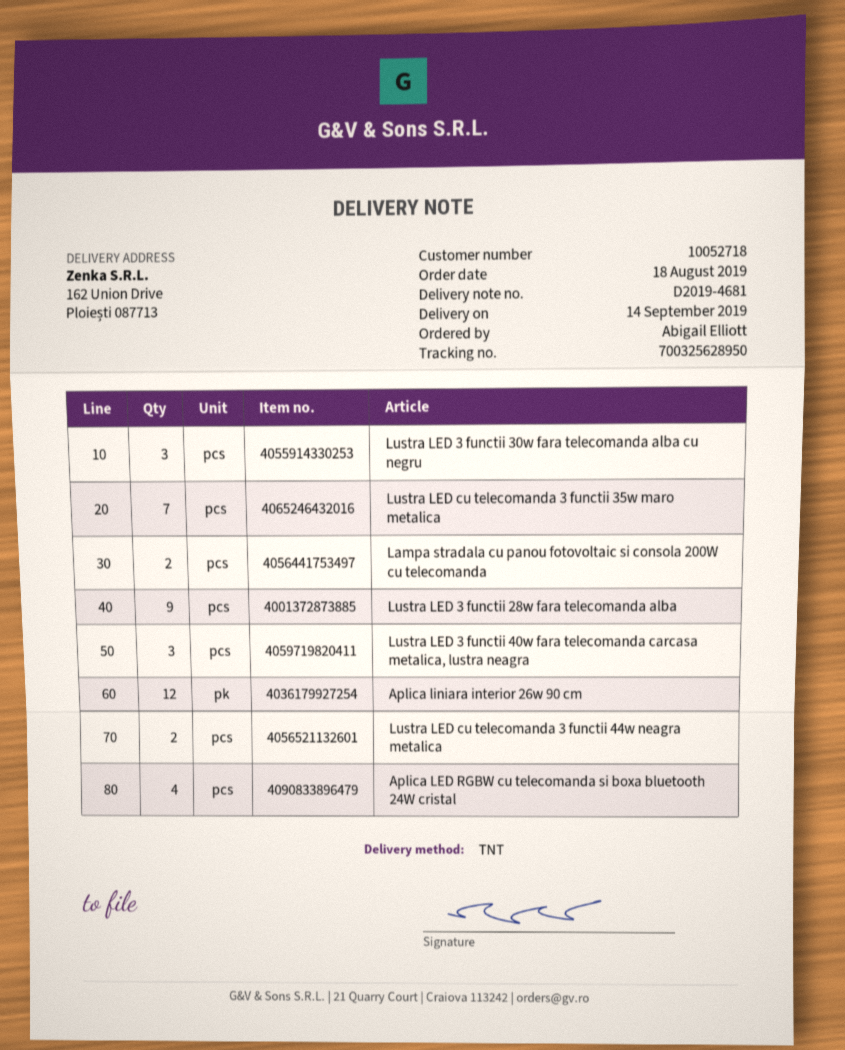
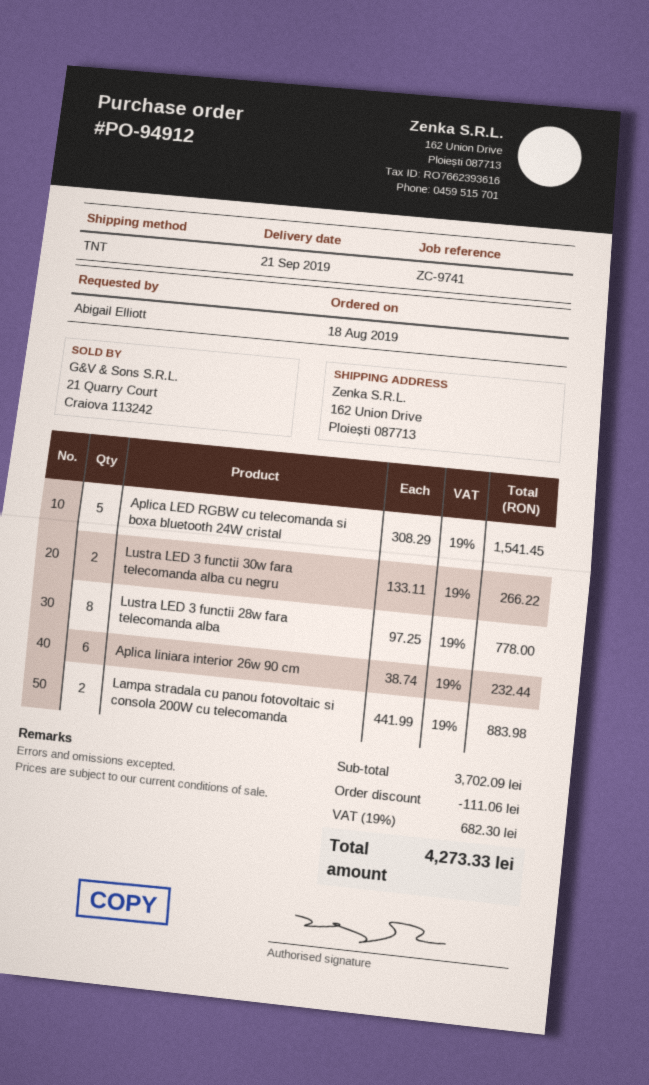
delivery date: 2019-09-14 -> 2019-09-21
Lustra LED 3 functii 30w fara telecomanda alba cu negru: 3 -> 2
Lustra LED cu telecomanda 3 functii 35w maro metalica: 7 -> none
Lustra LED 3 functii 28w fara telecomanda alba: 9 -> 8
Lustra LED 3 functii 40w fara telecomanda carcasa metalica, lustra neagra: 3 -> none
Aplica liniara interior 26w 90 cm: 12 -> 6
Lustra LED cu telecomanda 3 functii 44w neagra metalica: 2 -> none
Aplica LED RGBW cu telecomanda si boxa bluetooth 24W cristal: 4 -> 5

